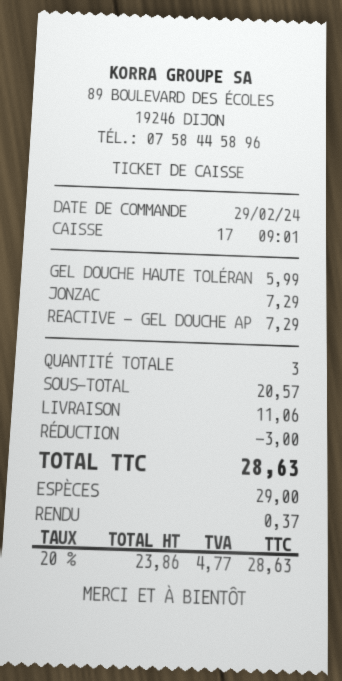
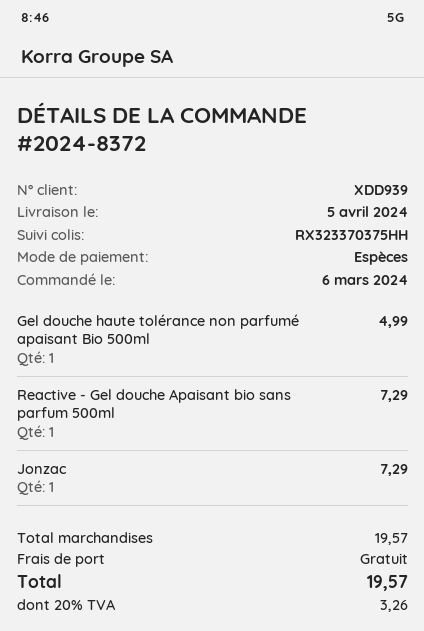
order date: 2024-02-29 -> 2024-03-06
GEL DOUCHE HAUTE TOLÉRAN: 1 for 5.99 -> 1 for 4.99
subtotal: 20.57 -> 19.57
discount: 3.00 -> none
shipping: 11.06 -> 0.00
tax: 20% = 4.77 -> 20% = 3.26
total: 28.63 -> 19.57

